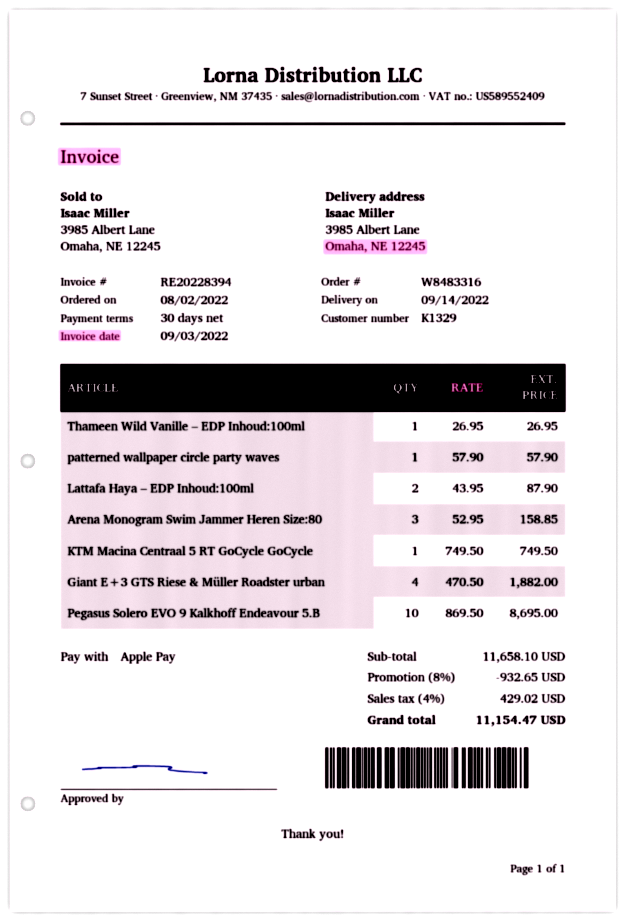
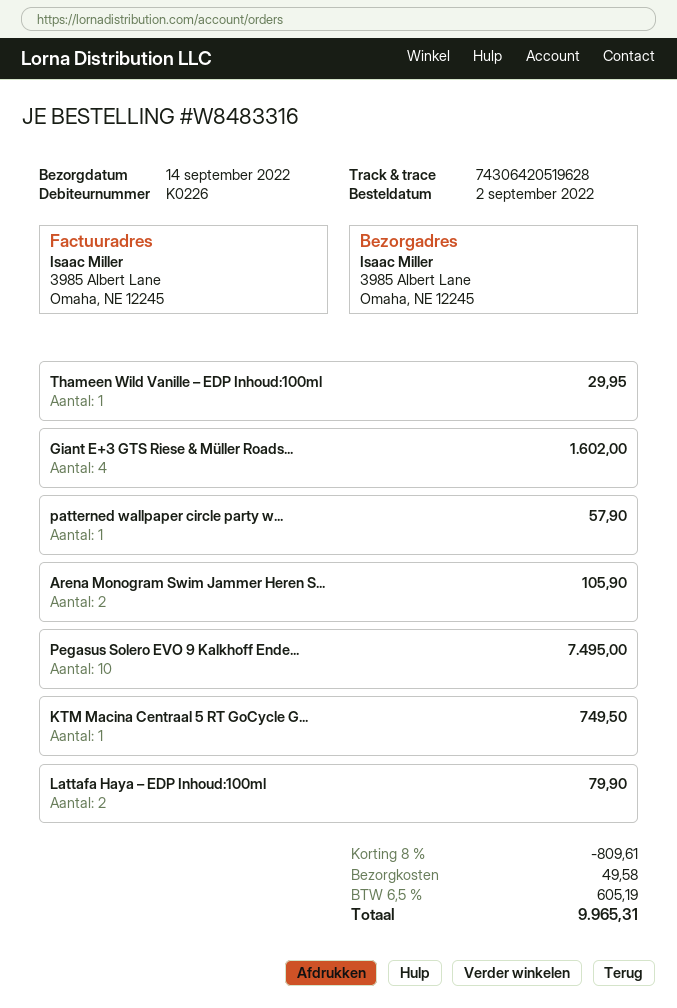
order date: 2022-08-02 -> 2022-09-02
customer number: K1329 -> K0226
Thameen Wild Vanille – EDP Inhoud:100ml: 1 for 26.95 -> 1 for 29.95
Lattafa Haya – EDP Inhoud:100ml: 2 for 87.90 -> 2 for 79.90
Arena Monogram Swim Jammer Heren Size:80: 3 for 158.85 -> 2 for 105.90
Giant E+3 GTS Riese & Müller Roadster urban: 4 for 1882.00 -> 4 for 1602.00
Pegasus Solero EVO 9 Kalkhoff Endeavour 5.B: 10 for 8695.00 -> 10 for 7495.00
discount: 8% = 932.65 -> 8% = 809.61
shipping: none -> 49.58
tax: 4% = 429.02 -> 6.5% = 605.19
total: 11154.47 -> 9965.31

